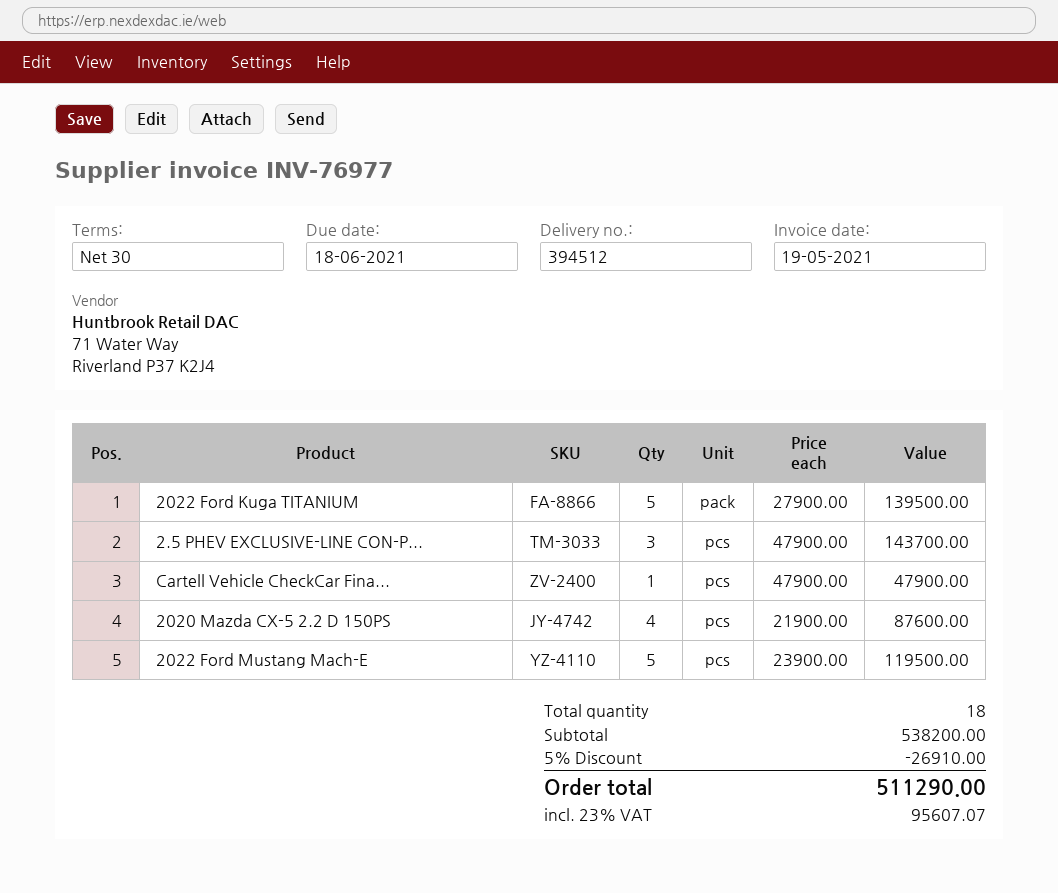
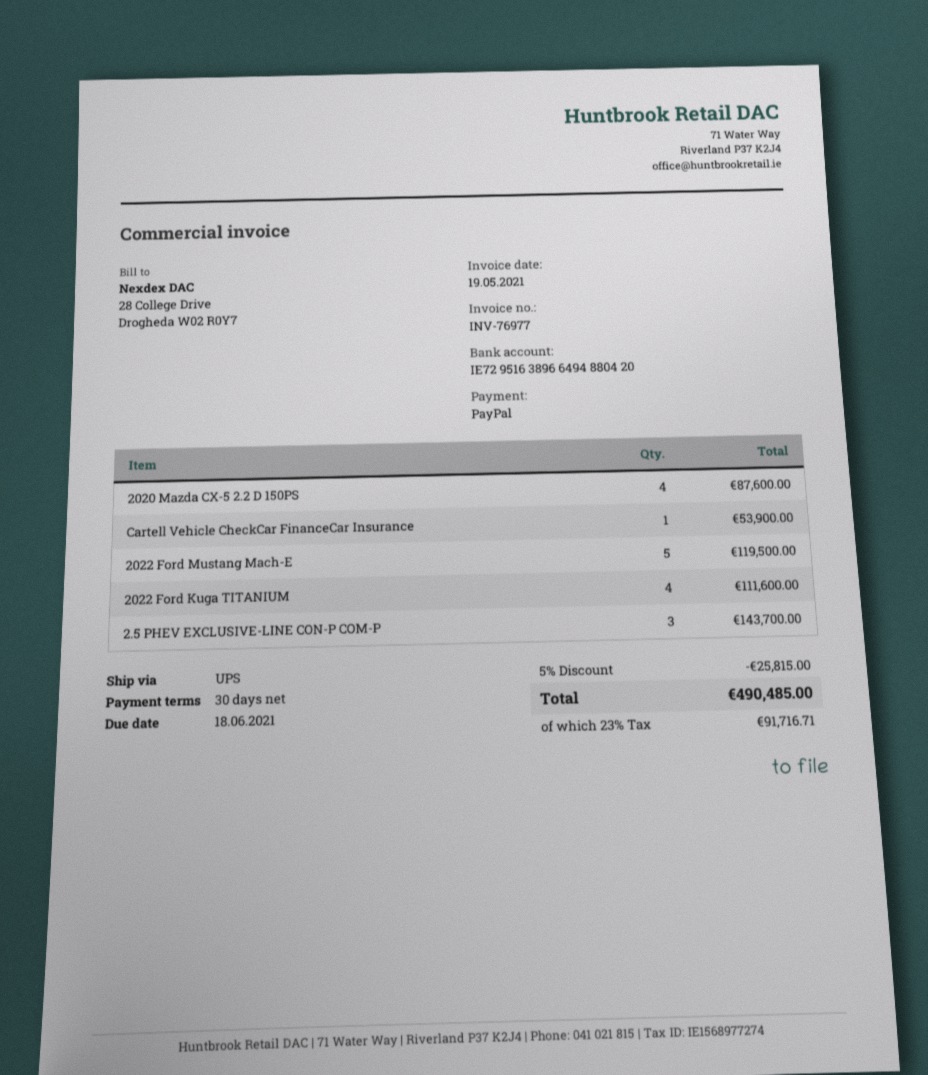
2022 Ford Kuga TITANIUM: 5 for 139500.00 -> 4 for 111600.00
Cartell Vehicle CheckCar Fina...: 1 for 47900.00 -> 1 for 53900.00
discount: 5% = 26910.00 -> 5% = 25815.00
tax: 23% = 95607.07 -> 23% = 91716.71
total: 511290.00 -> 490485.00

